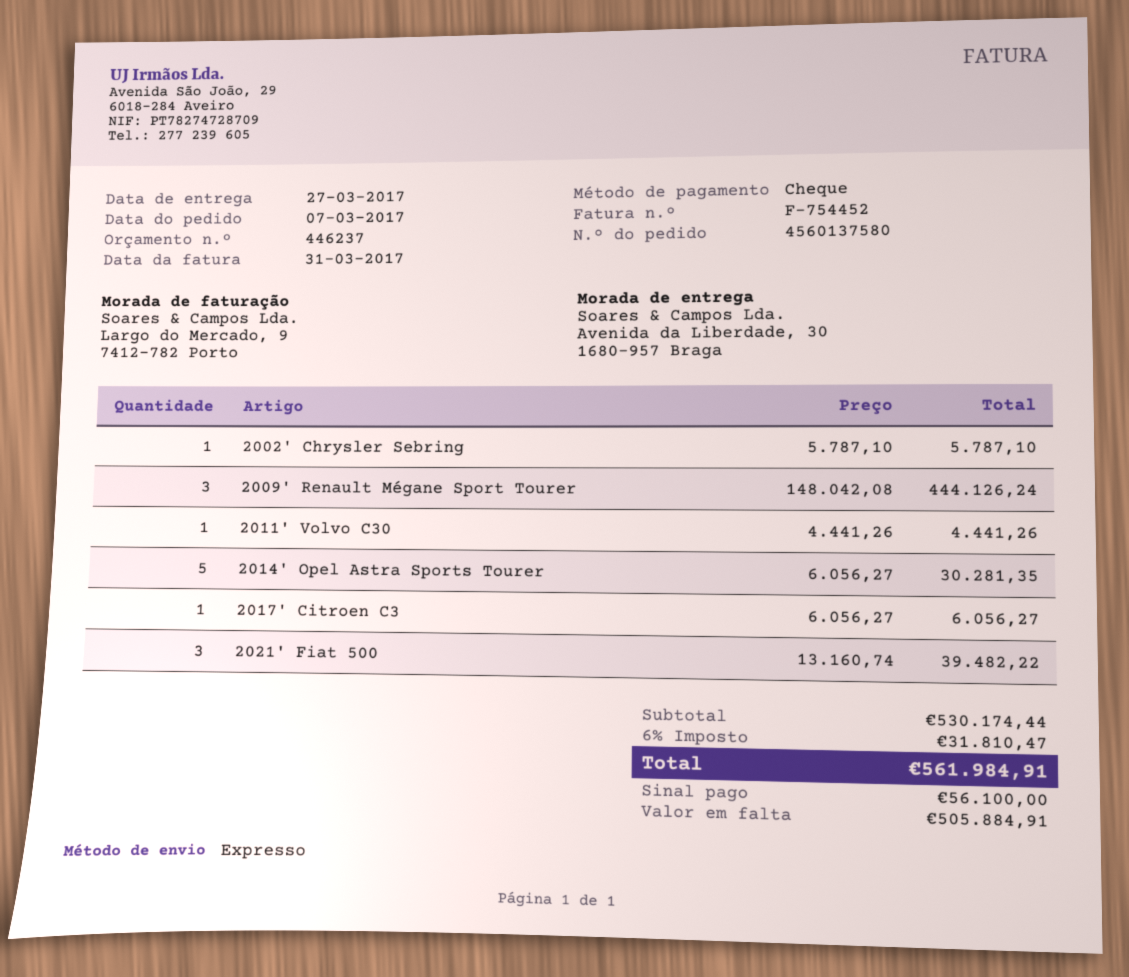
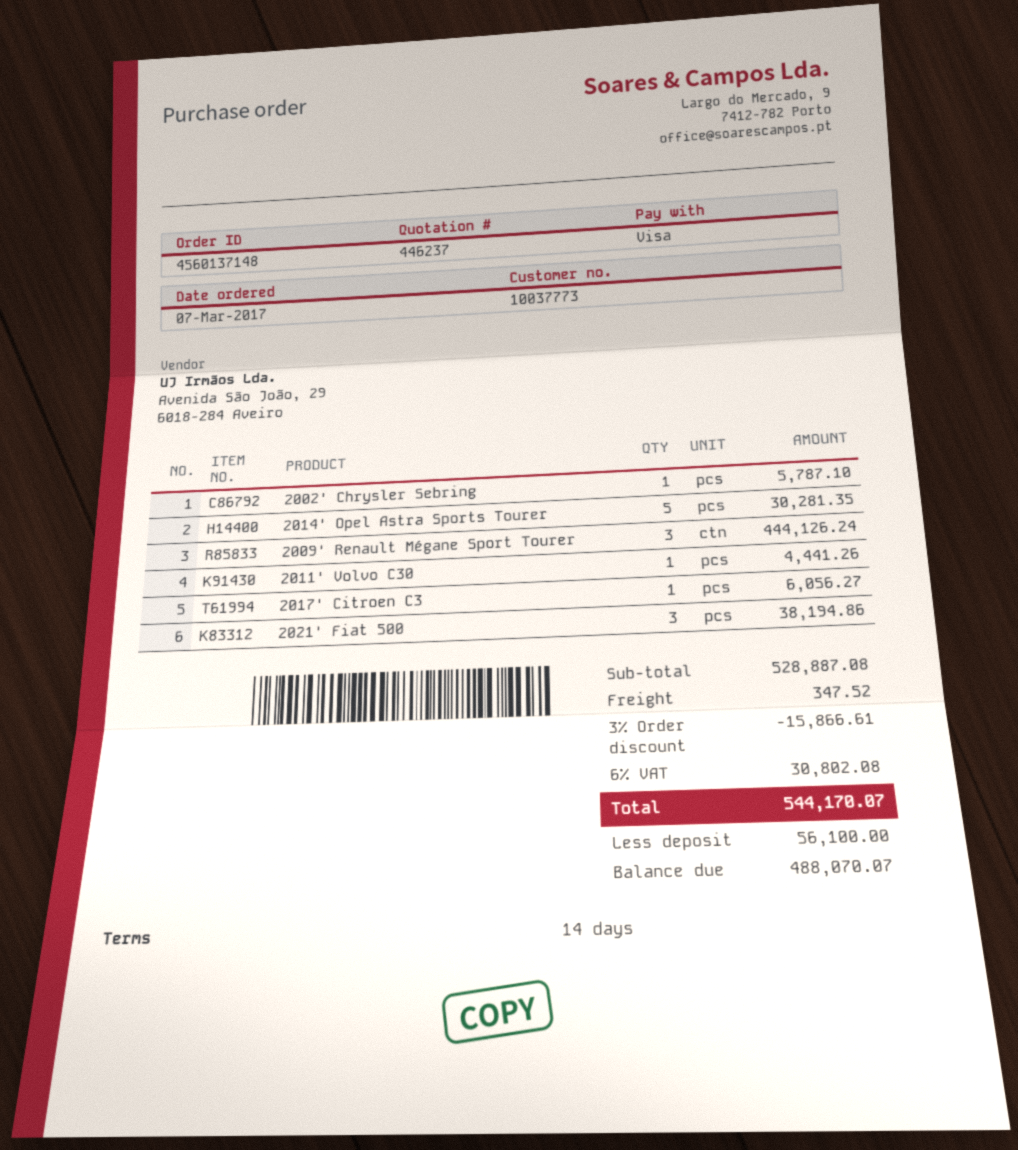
order number: 4560137580 -> 4560137148
payment method: cheque -> Visa
2021' Fiat 500: 3 for 39482.22 -> 3 for 38194.86
subtotal: 530174.44 -> 528887.08
discount: none -> 3% = 15866.61
shipping: none -> 347.52
tax: 6% = 31810.47 -> 6% = 30802.08
total: 561984.91 -> 544170.07
balance: 505884.91 -> 488070.07

